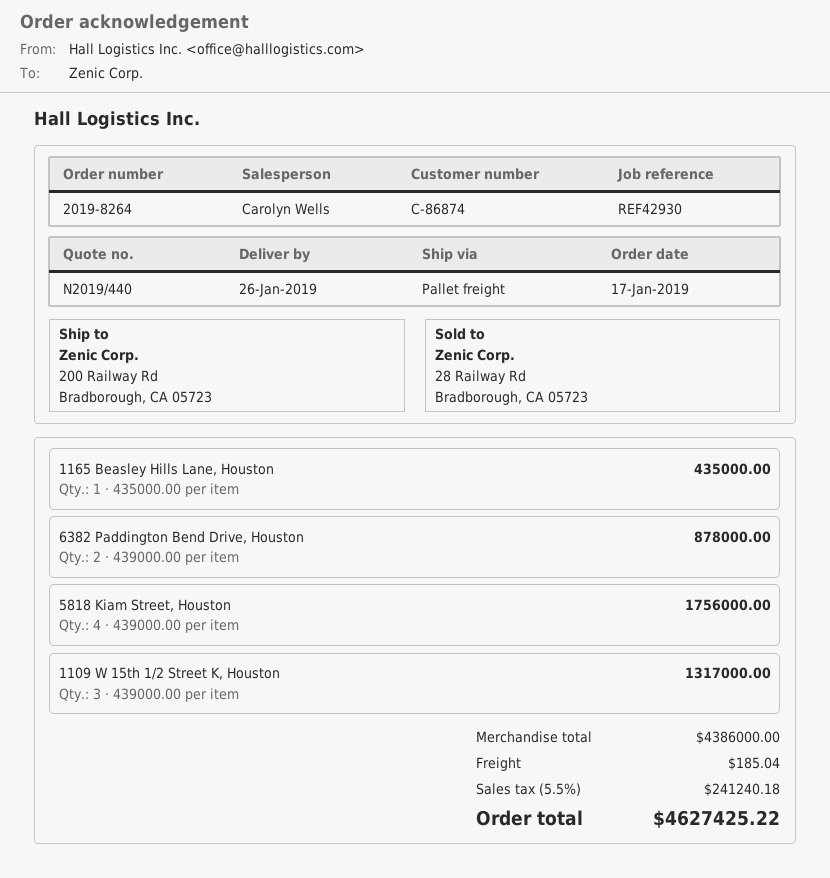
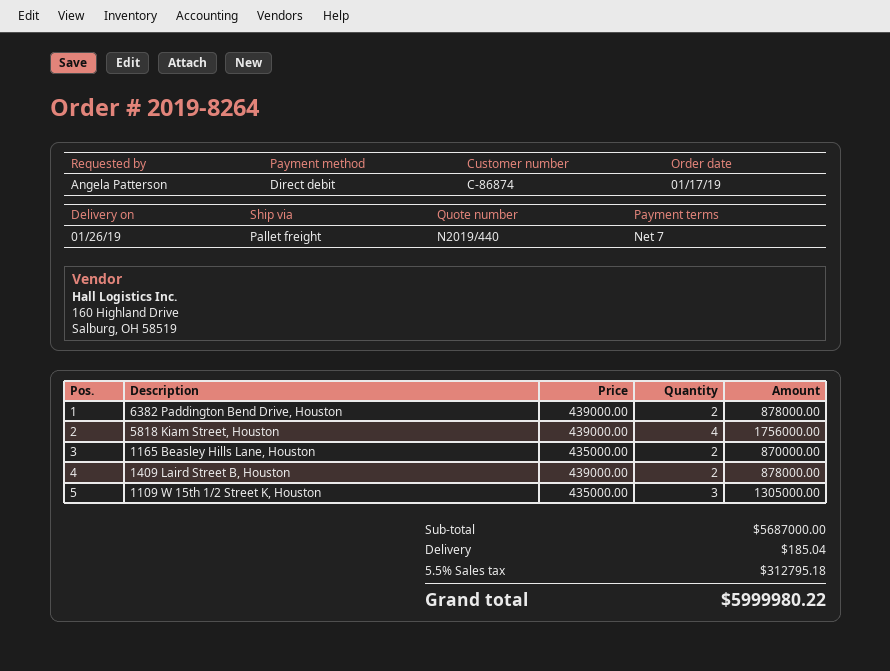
1165 Beasley Hills Lane, Houston: 1 x 435000.00 = 435000.00 -> 2 x 435000.00 = 870000.00
1109 W 15th 1/2 Street K, Houston: 3 x 439000.00 = 1317000.00 -> 3 x 435000.00 = 1305000.00
1409 Laird Street B, Houston: none -> 2 x 439000.00 = 878000.00
subtotal: 4386000.00 -> 5687000.00
tax: 5.5% = 241240.18 -> 5.5% = 312795.18
total: 4627425.22 -> 5999980.22

